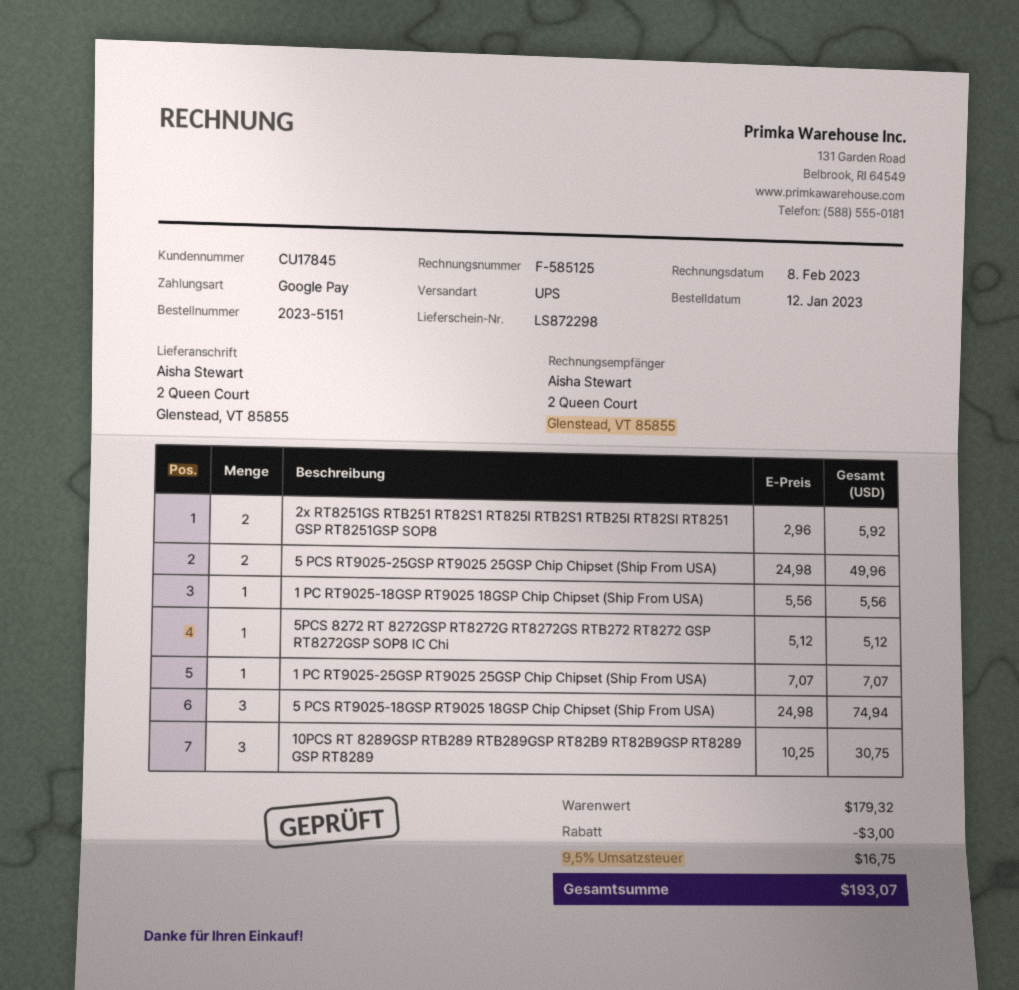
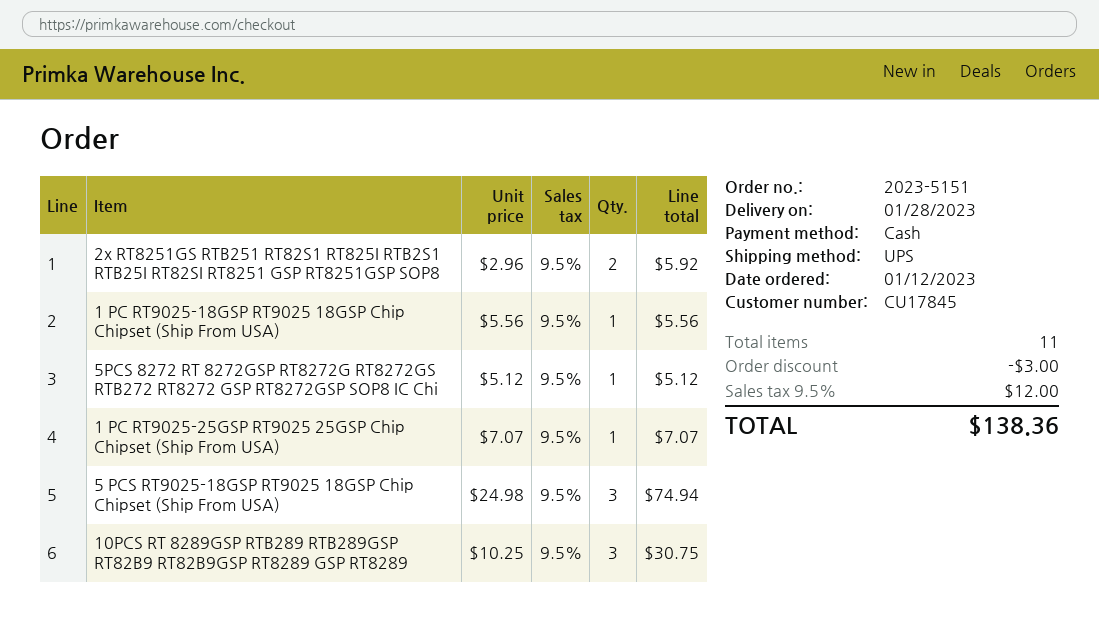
payment method: Google Pay -> cash
5 PCS RT9025-25GSP RT9025 25GSP Chip Chipset (Ship From USA): 2 x 24.98 = 49.96 -> none
tax: 9.5% = 16.75 -> 9.5% = 12.00
total: 193.07 -> 138.36

